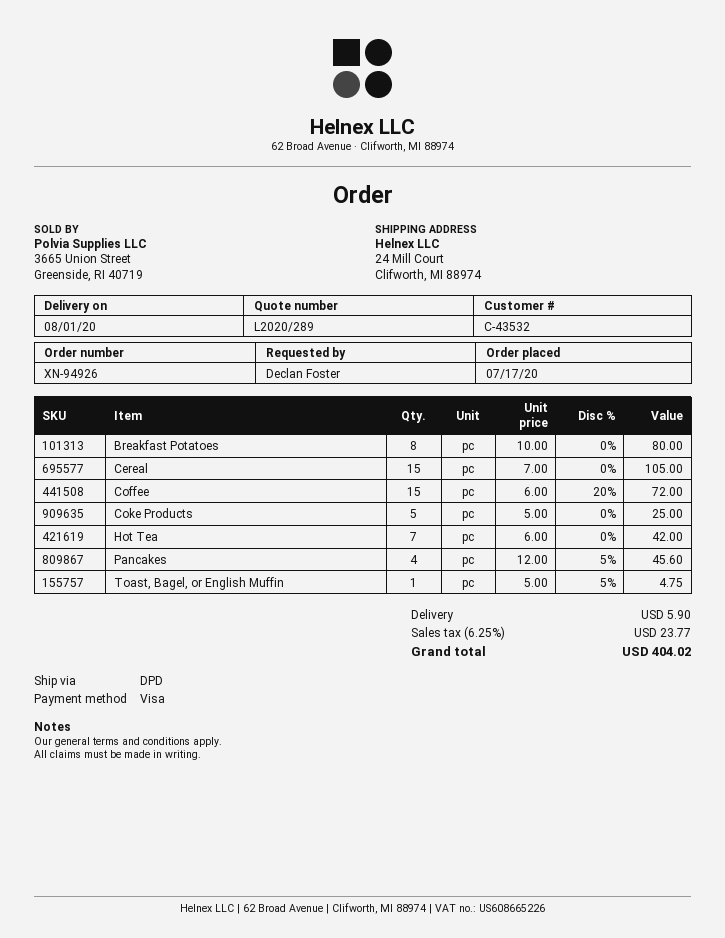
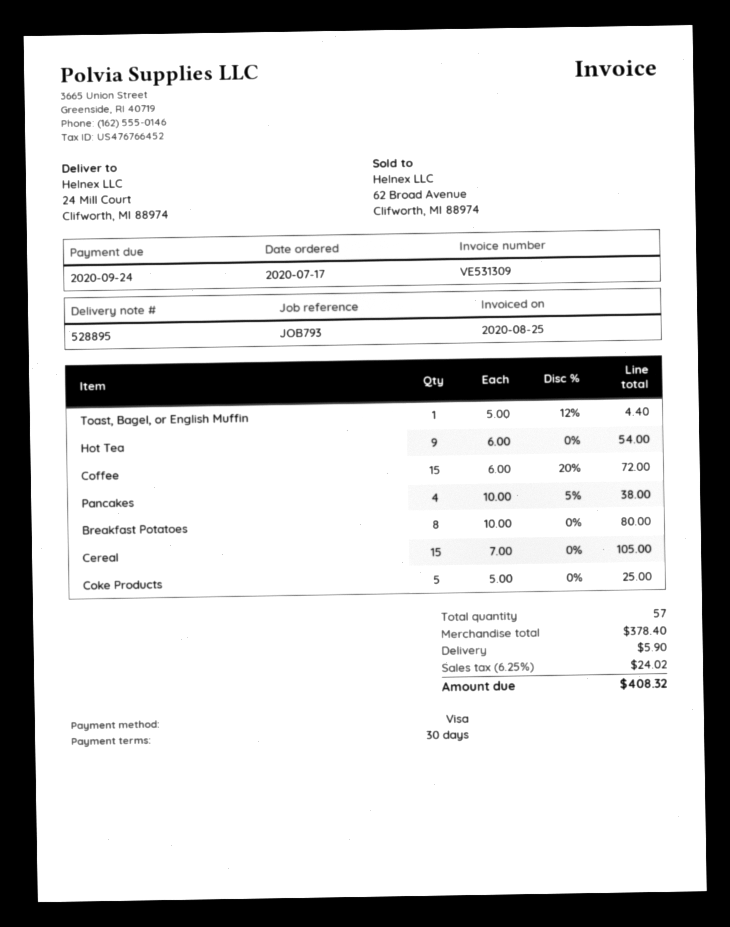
Hot Tea: 7 x 6.00 = 42.00 -> 9 x 6.00 = 54.00
Pancakes: 4 x 12.00 - 5% = 45.60 -> 4 x 10.00 - 5% = 38.00
Toast, Bagel, or English Muffin: 1 x 5.00 - 5% = 4.75 -> 1 x 5.00 - 12% = 4.40
tax: 6.25% = 23.77 -> 6.25% = 24.02
total: 404.02 -> 408.32

